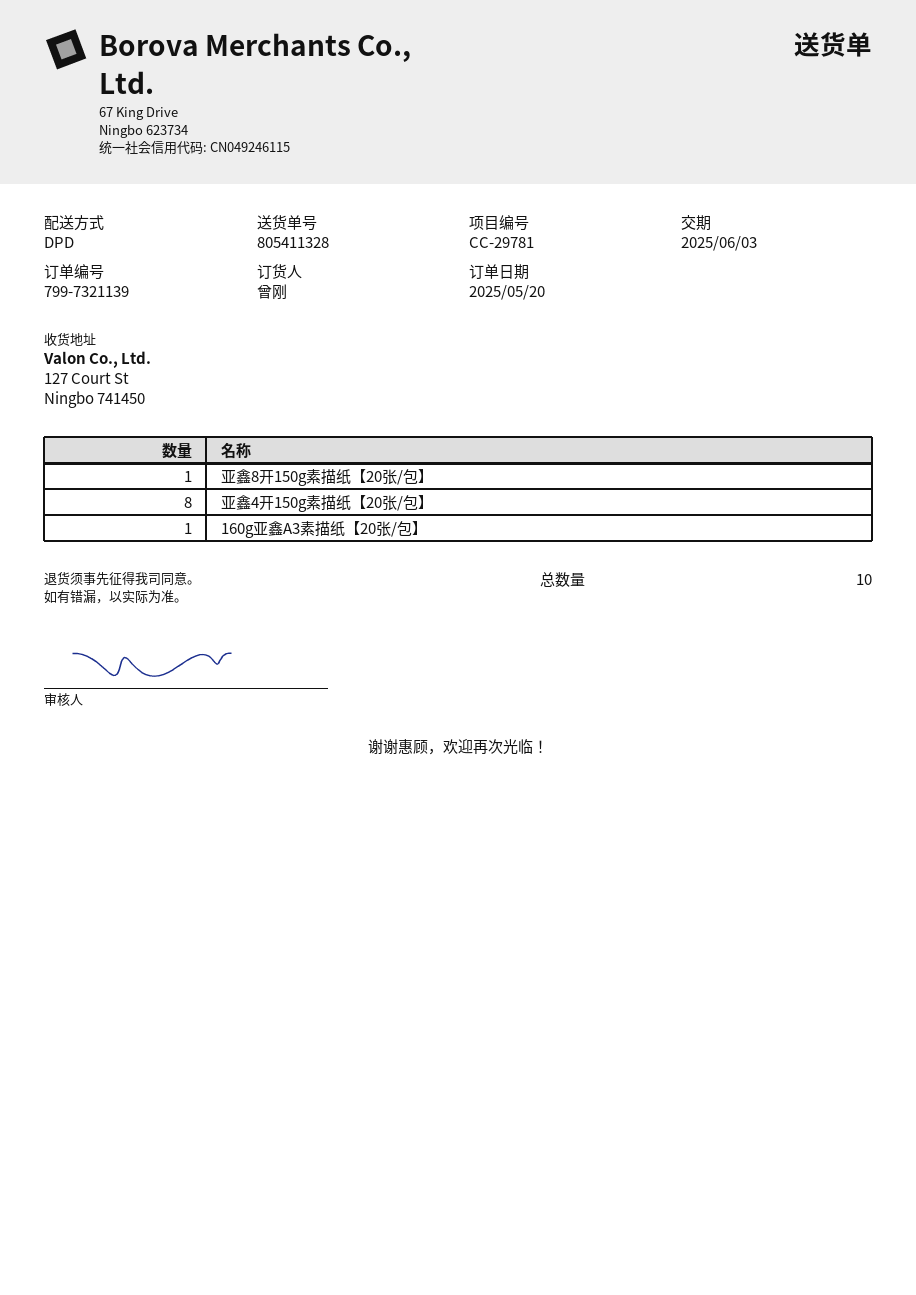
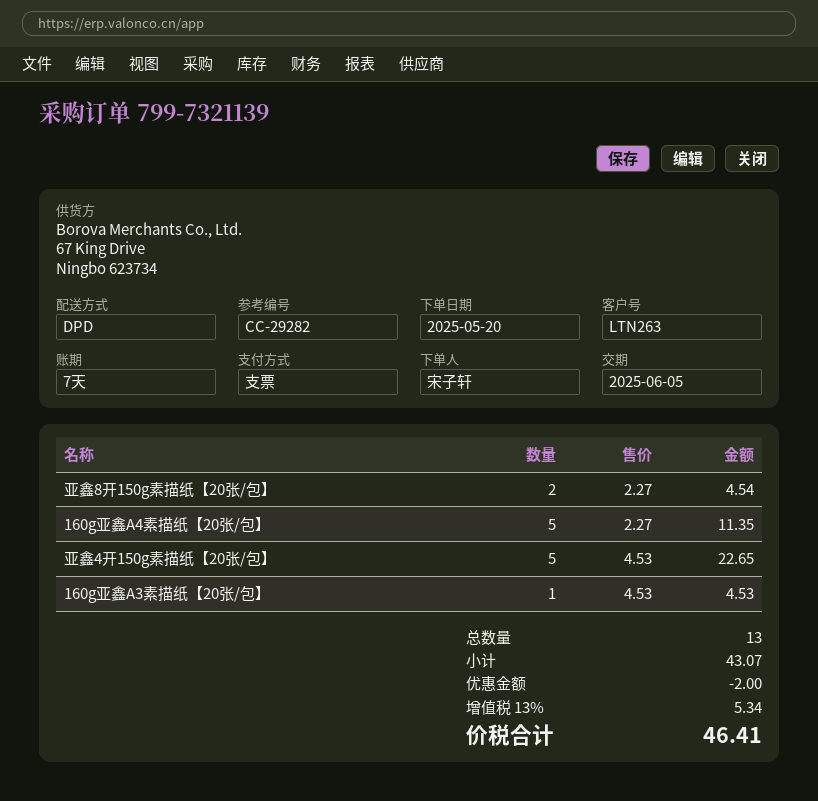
delivery date: 2025-06-03 -> 2025-06-05
reference: CC-29781 -> CC-29282
ordered by: 曾刚 -> 宋子轩
亚鑫8开150g素描纸【20张/包】: 1 -> 2
亚鑫4开150g素描纸【20张/包】: 8 -> 5
160g亚鑫A4素描纸【20张/包】: none -> 5
total quantity: 10 -> 13

